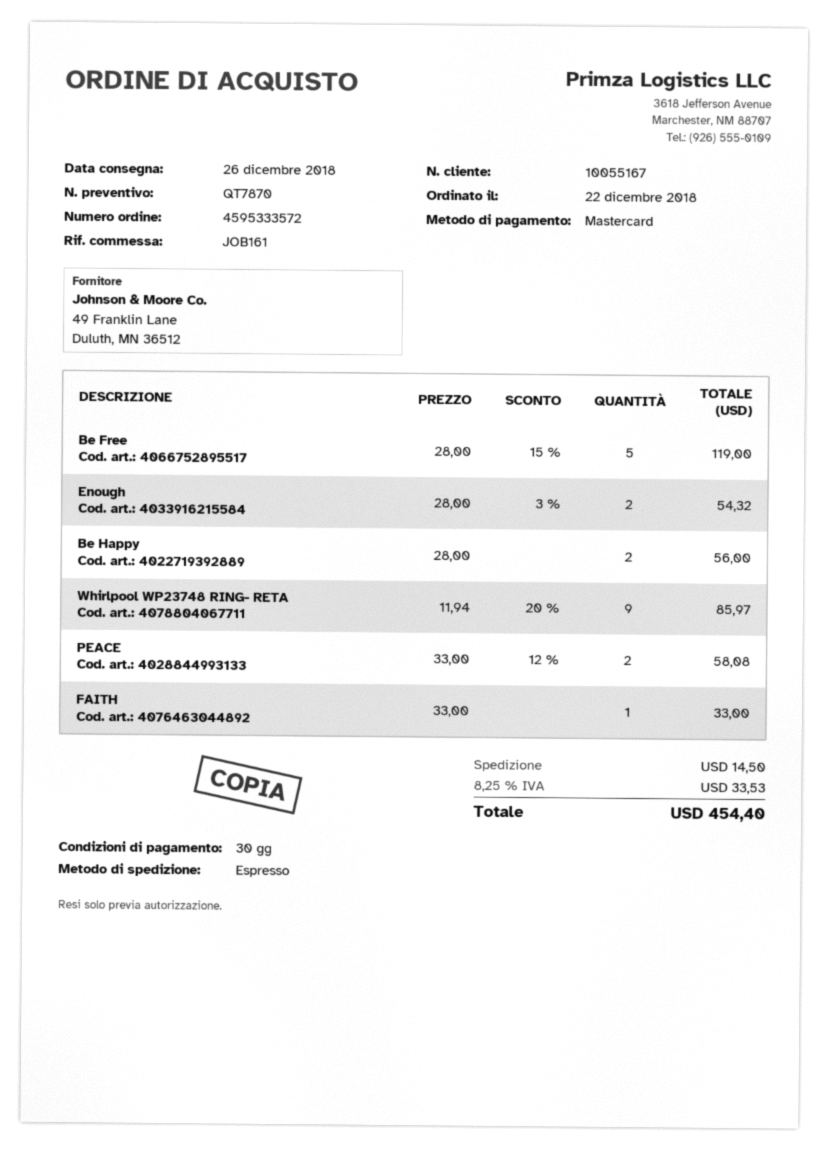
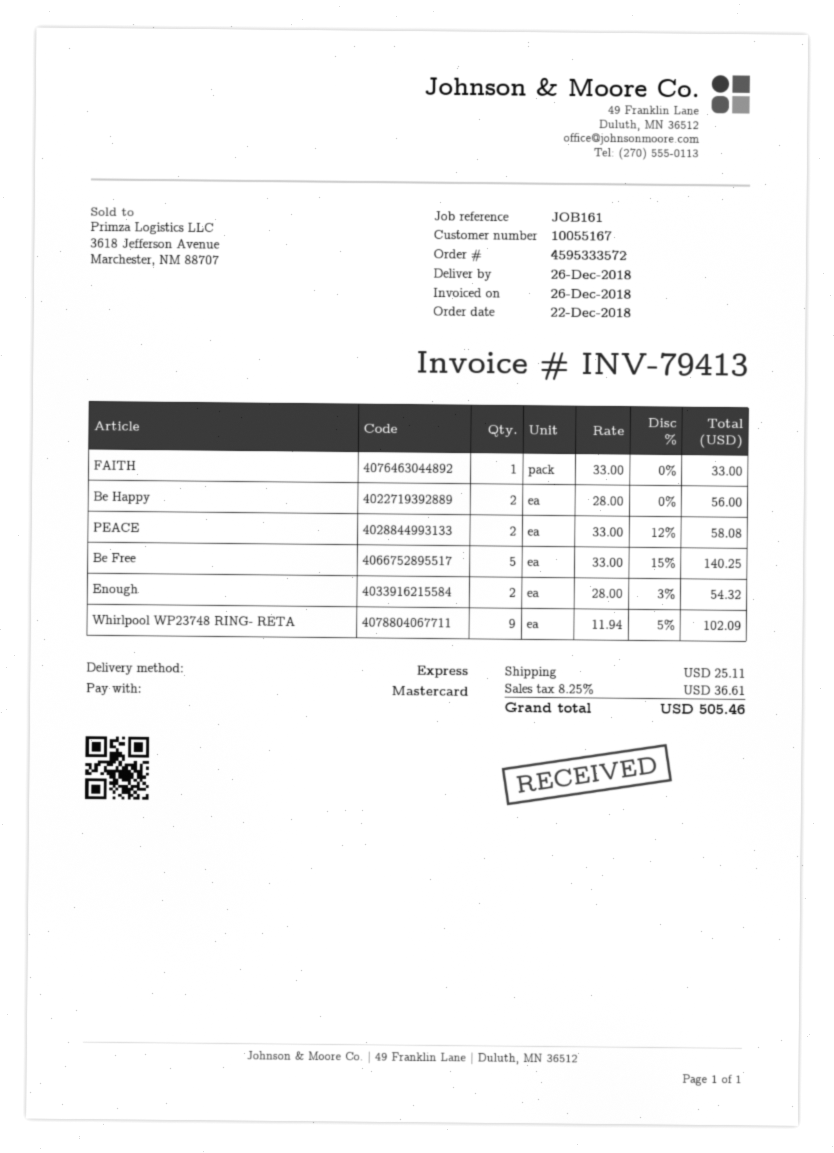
Be Free: 5 x 28.00 - 15% = 119.00 -> 5 x 33.00 - 15% = 140.25
Whirlpool WP23748 RING- RETA: 9 x 11.94 - 20% = 85.97 -> 9 x 11.94 - 5% = 102.09
shipping: 14.50 -> 25.11
tax: 8.25% = 33.53 -> 8.25% = 36.61
total: 454.40 -> 505.46

